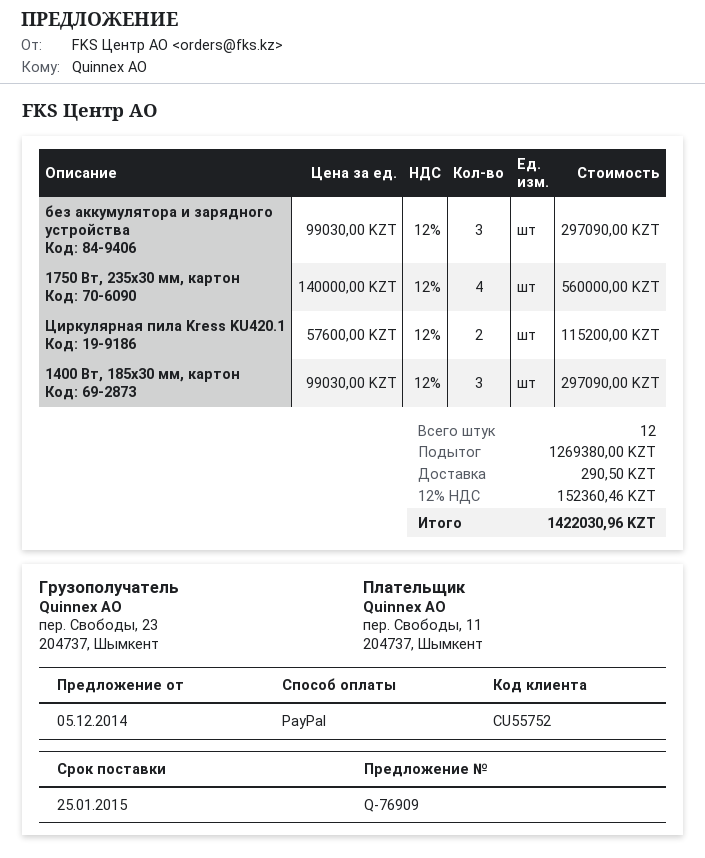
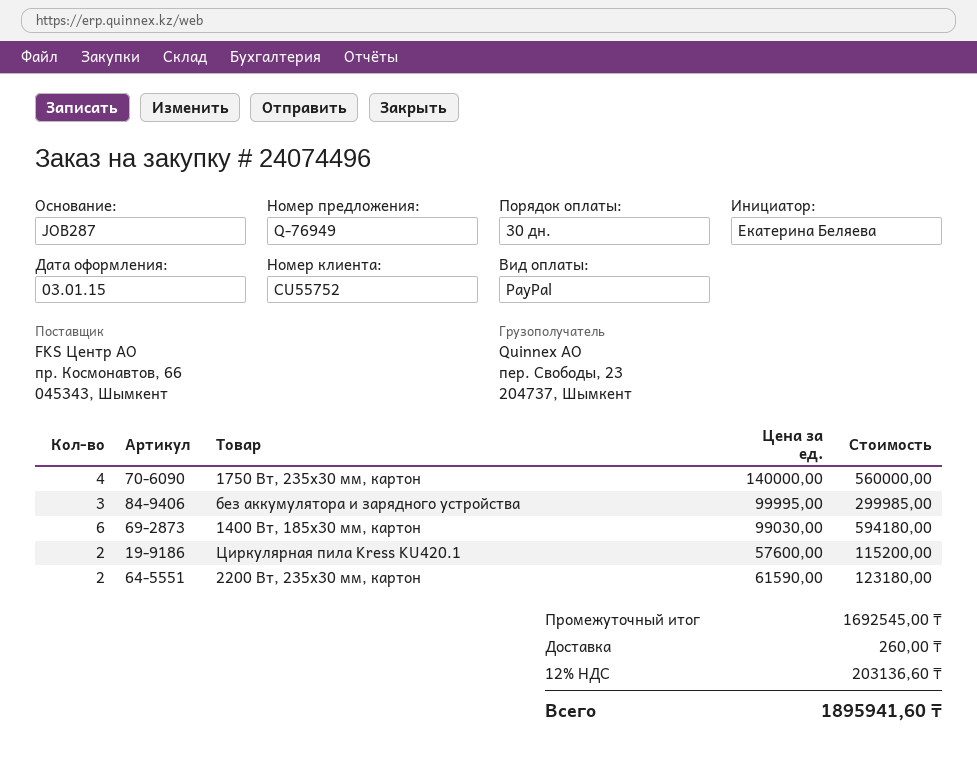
quote number: Q-76909 -> Q-76949
без аккумулятора и зарядного устройства: 3 x 99030.00 = 297090.00 -> 3 x 99995.00 = 299985.00
1400 Вт, 185x30 мм, картон: 3 x 99030.00 = 297090.00 -> 6 x 99030.00 = 594180.00
2200 Вт, 235x30 мм, картон: none -> 2 x 61590.00 = 123180.00
subtotal: 1269380.00 -> 1692545.00
shipping: 290.50 -> 260.00
tax: 12% = 152360.46 -> 12% = 203136.60
total: 1422030.96 -> 1895941.60

